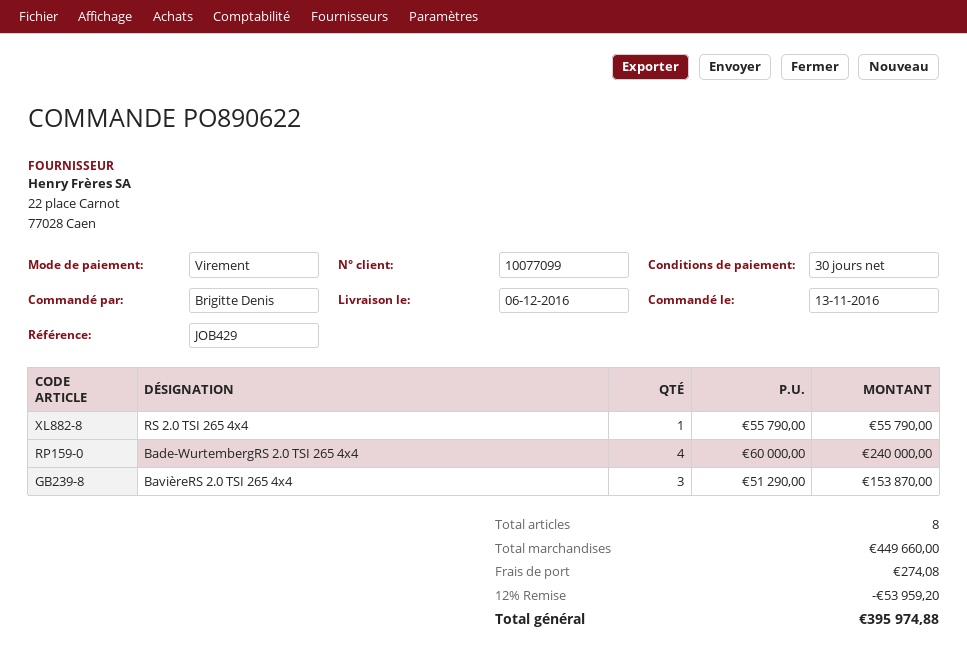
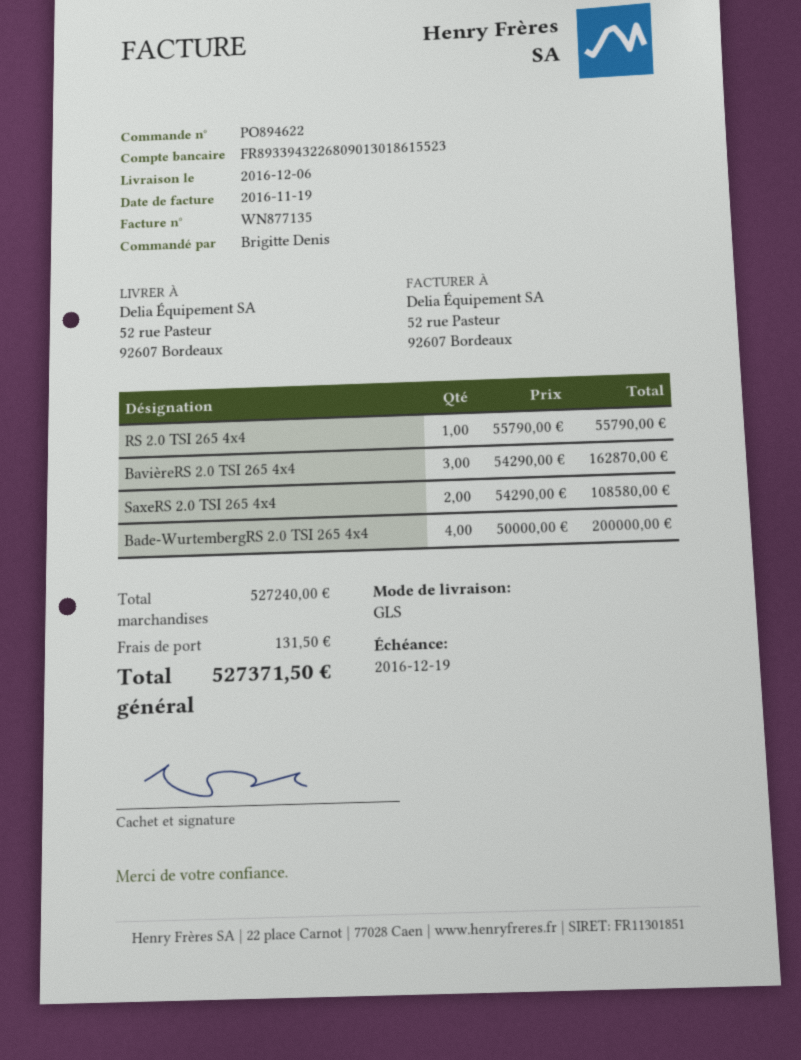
order number: PO890622 -> PO894622
Bade-WurtembergRS 2.0 TSI 265 4x4: 4 x 60000.00 = 240000.00 -> 4 x 50000.00 = 200000.00
BavièreRS 2.0 TSI 265 4x4: 3 x 51290.00 = 153870.00 -> 3 x 54290.00 = 162870.00
SaxeRS 2.0 TSI 265 4x4: none -> 2 x 54290.00 = 108580.00
subtotal: 449660.00 -> 527240.00
discount: 12% = 53959.20 -> none
shipping: 274.08 -> 131.50
total: 395974.88 -> 527371.50

